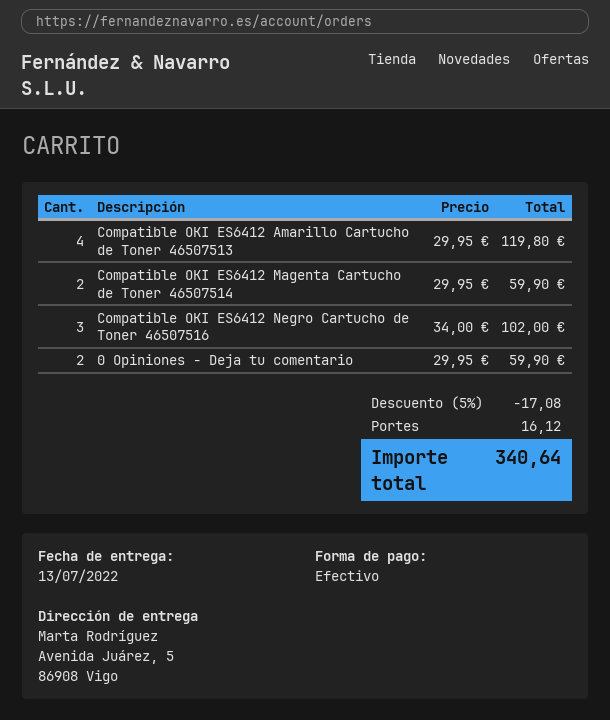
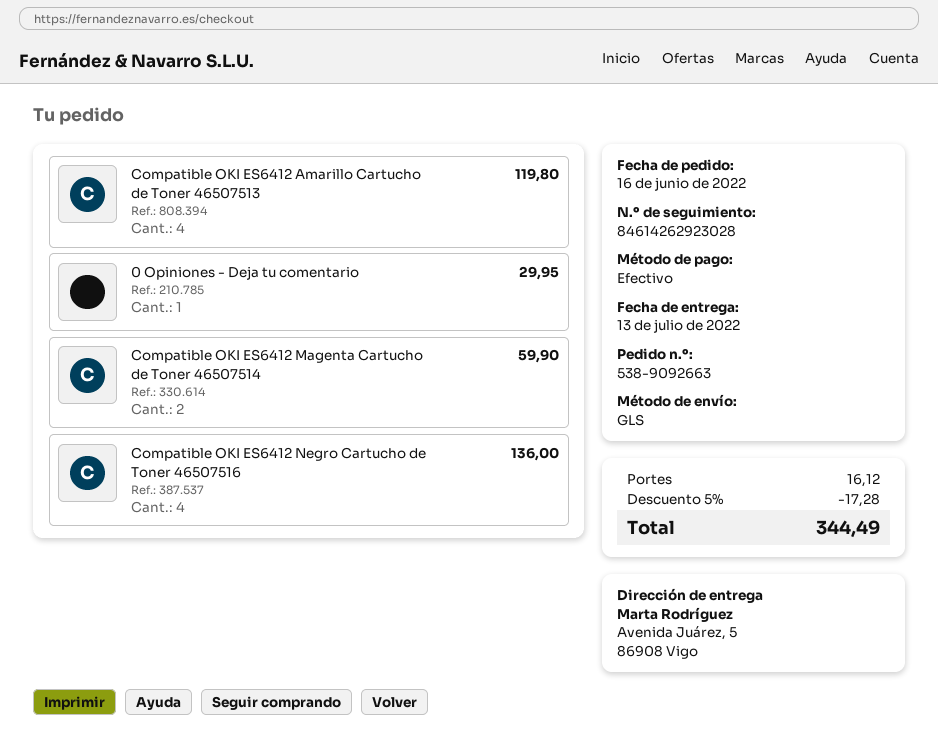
Compatible OKI ES6412 Negro Cartucho de Toner 46507516: 3 for 102.00 -> 4 for 136.00
0 Opiniones - Deja tu comentario: 2 for 59.90 -> 1 for 29.95
discount: 5% = 17.08 -> 5% = 17.28
total: 340.64 -> 344.49

